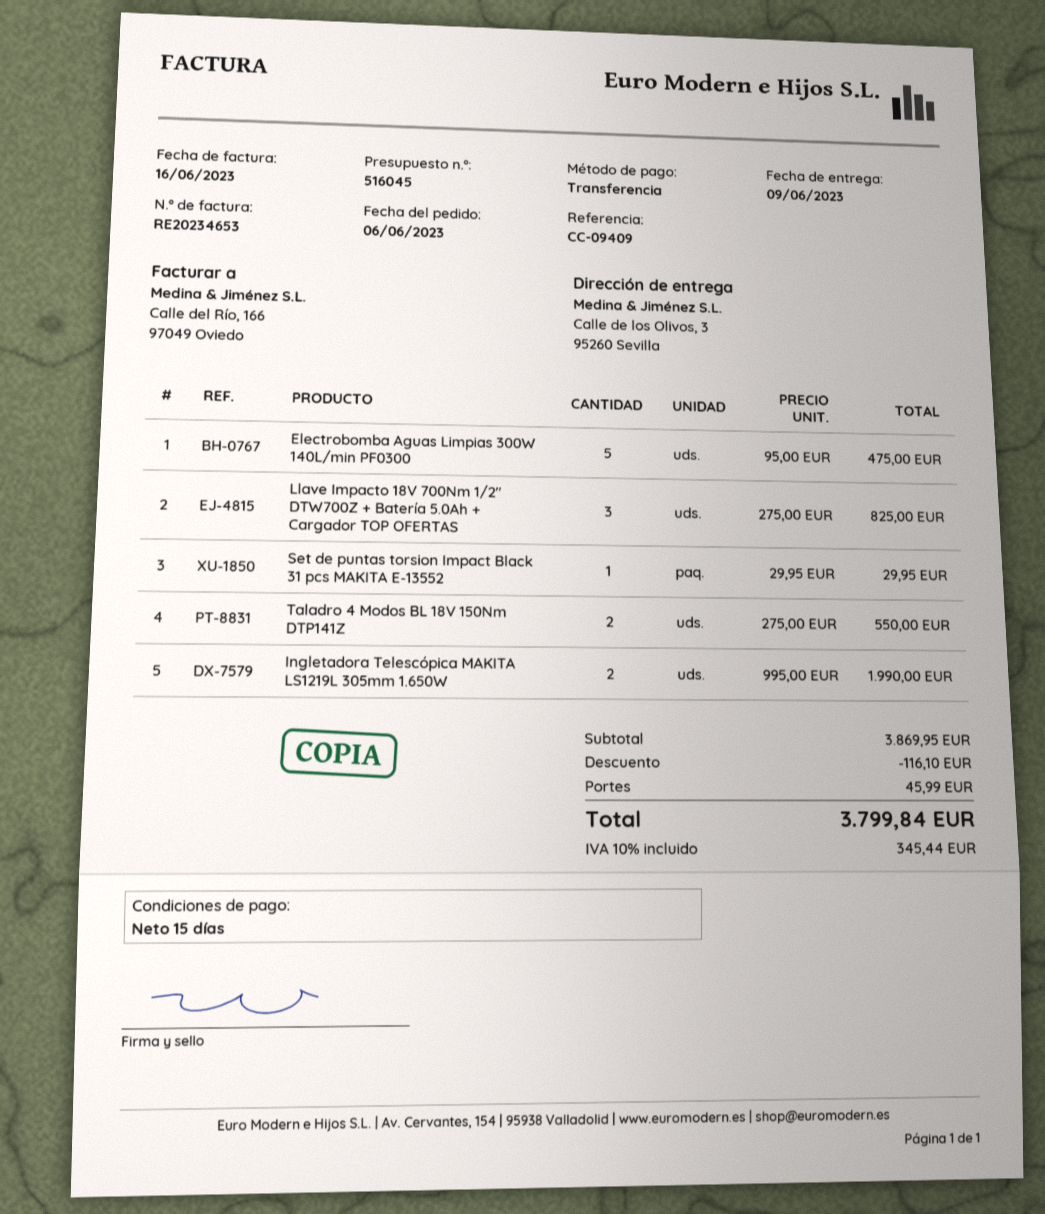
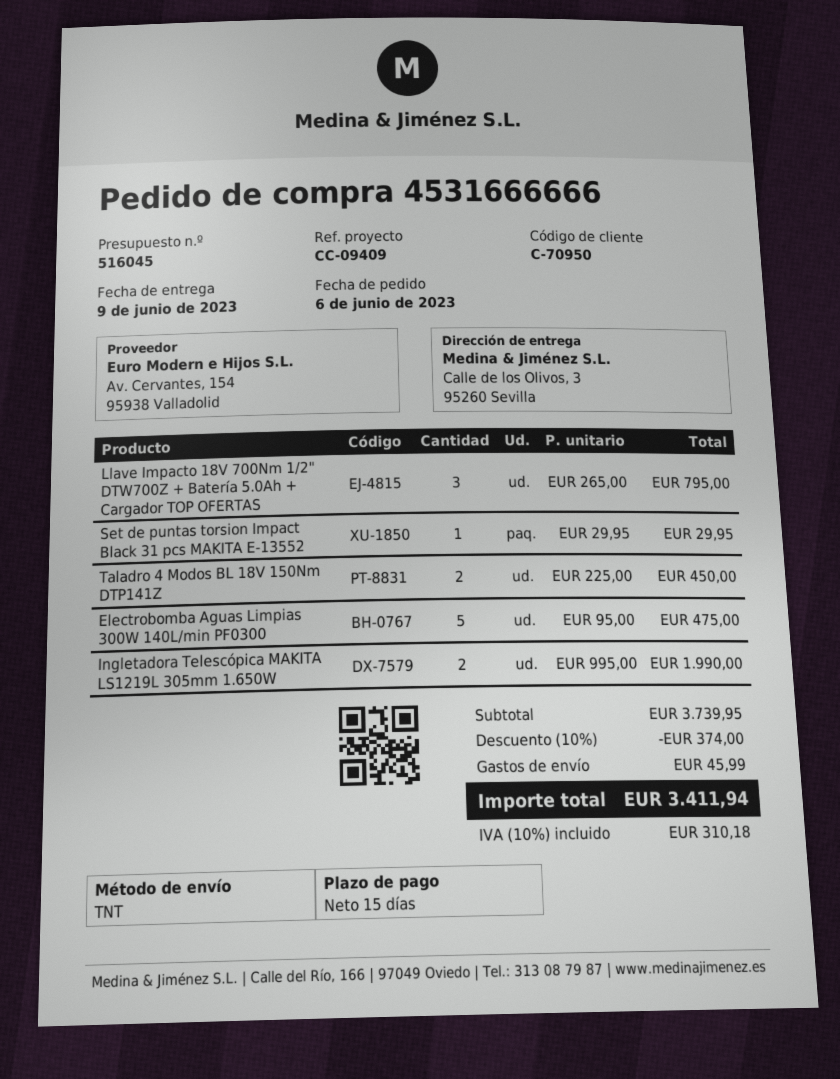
Llave Impacto 18V 700Nm 1/2" DTW700Z + Batería 5.0Ah + Cargador TOP OFERTAS: 3 x 275.00 = 825.00 -> 3 x 265.00 = 795.00
Taladro 4 Modos BL 18V 150Nm DTP141Z: 2 x 275.00 = 550.00 -> 2 x 225.00 = 450.00
subtotal: 3869.95 -> 3739.95
discount: 116.10 -> 374.00
tax: 10% = 345.44 -> 10% = 310.18
total: 3799.84 -> 3411.94

